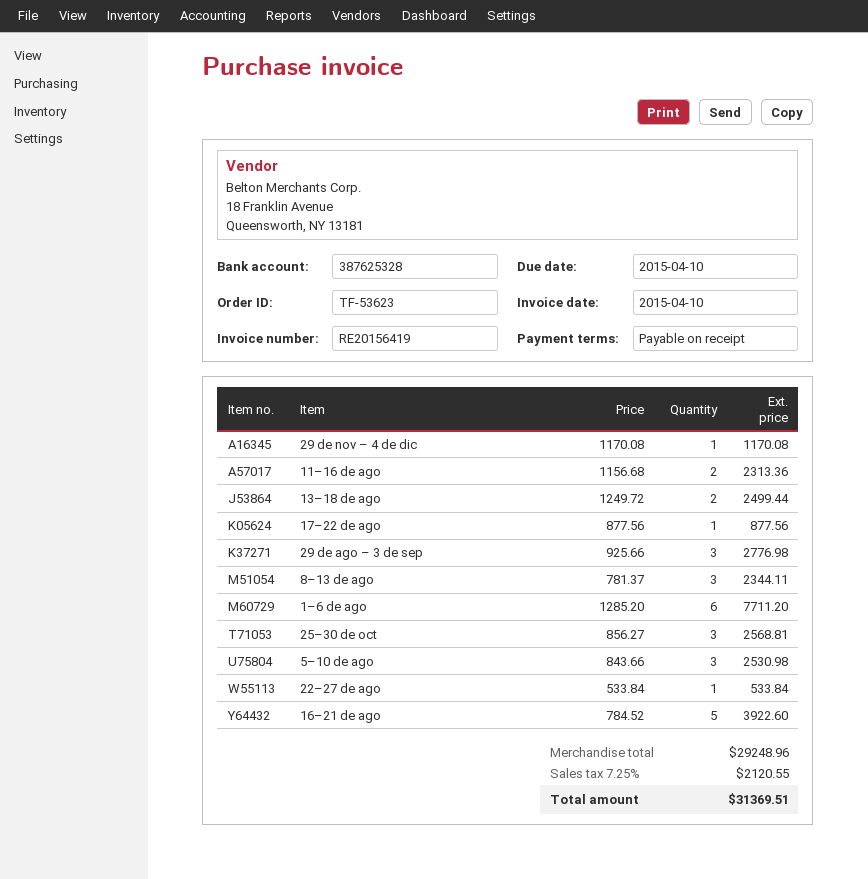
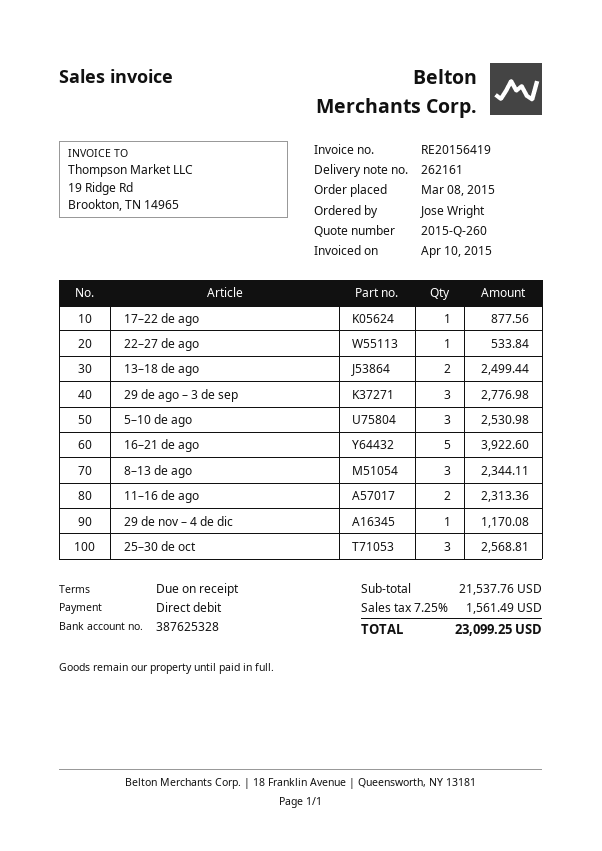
1–6 de ago: 6 for 7711.20 -> none
subtotal: 29248.96 -> 21537.76
tax: 7.25% = 2120.55 -> 7.25% = 1561.49
total: 31369.51 -> 23099.25

